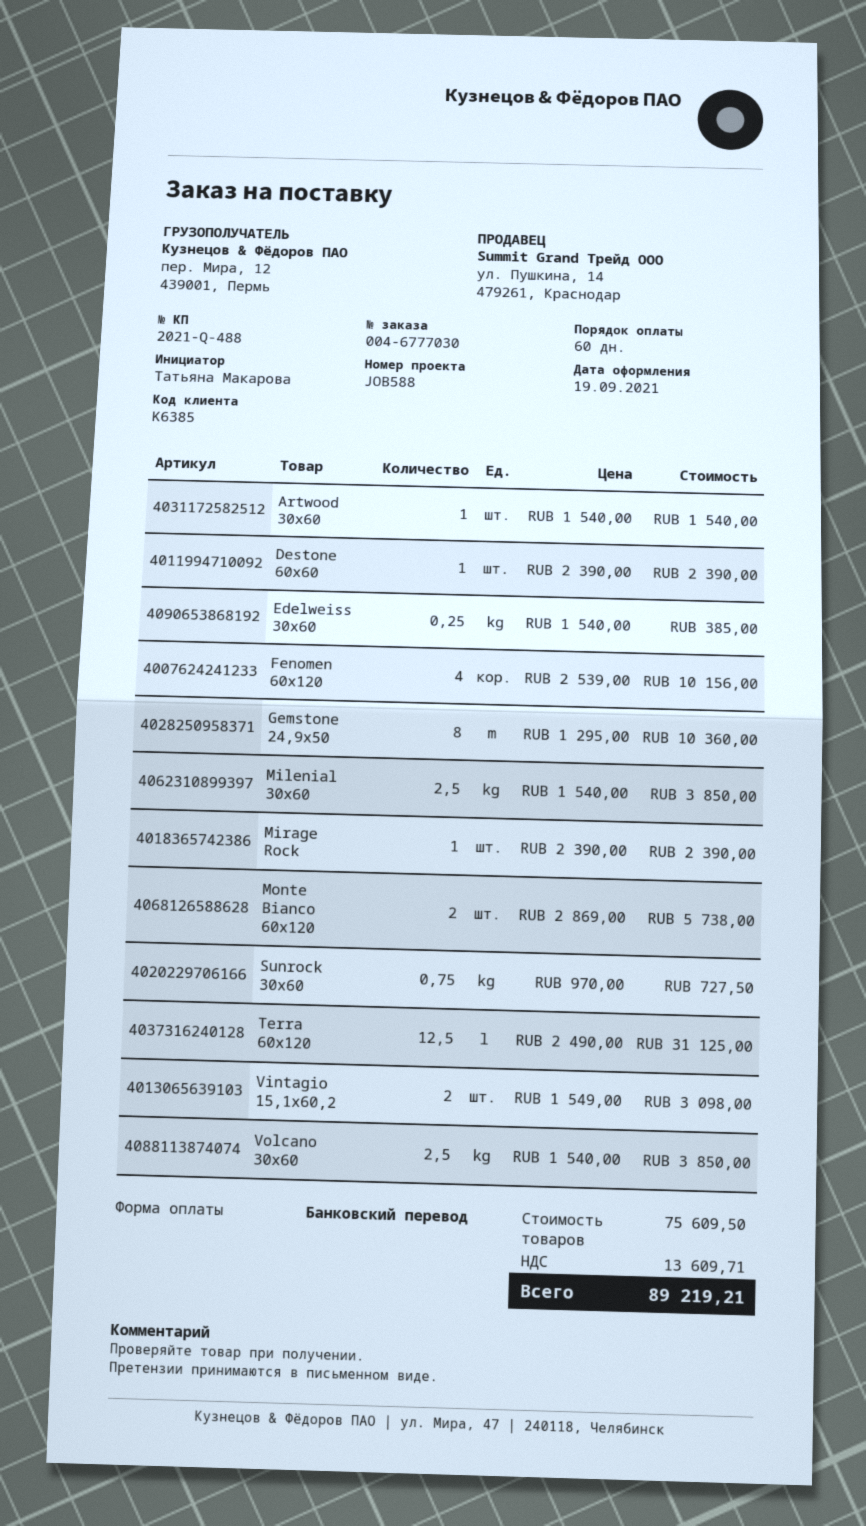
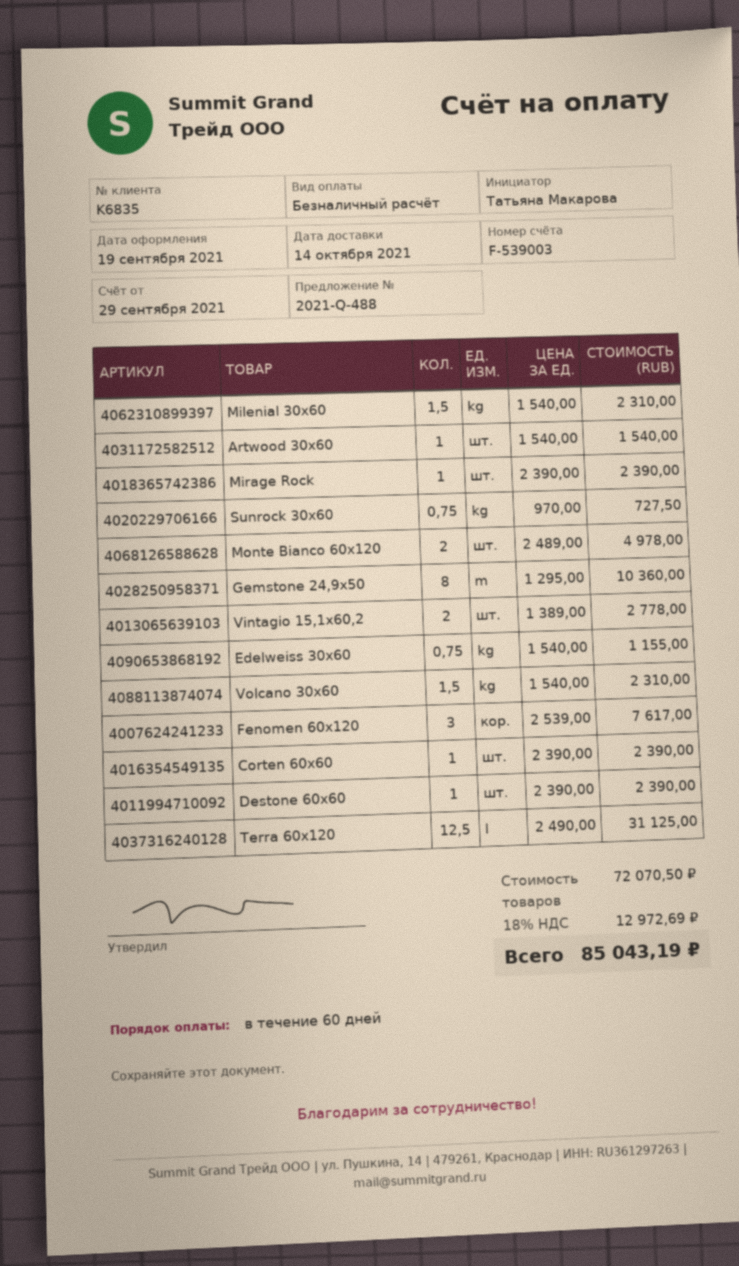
customer number: K6385 -> K6835
Edelweiss 30x60: 0.25 x 1540.00 = 385.00 -> 0.75 x 1540.00 = 1155.00
Fenomen 60x120: 4 x 2539.00 = 10156.00 -> 3 x 2539.00 = 7617.00
Milenial 30x60: 2.5 x 1540.00 = 3850.00 -> 1.5 x 1540.00 = 2310.00
Monte Bianco 60x120: 2 x 2869.00 = 5738.00 -> 2 x 2489.00 = 4978.00
Vintagio 15,1x60,2: 2 x 1549.00 = 3098.00 -> 2 x 1389.00 = 2778.00
Volcano 30x60: 2.5 x 1540.00 = 3850.00 -> 1.5 x 1540.00 = 2310.00
Corten 60x60: none -> 1 x 2390.00 = 2390.00
subtotal: 75609.50 -> 72070.50
tax: 13609.71 -> 12972.69
total: 89219.21 -> 85043.19

